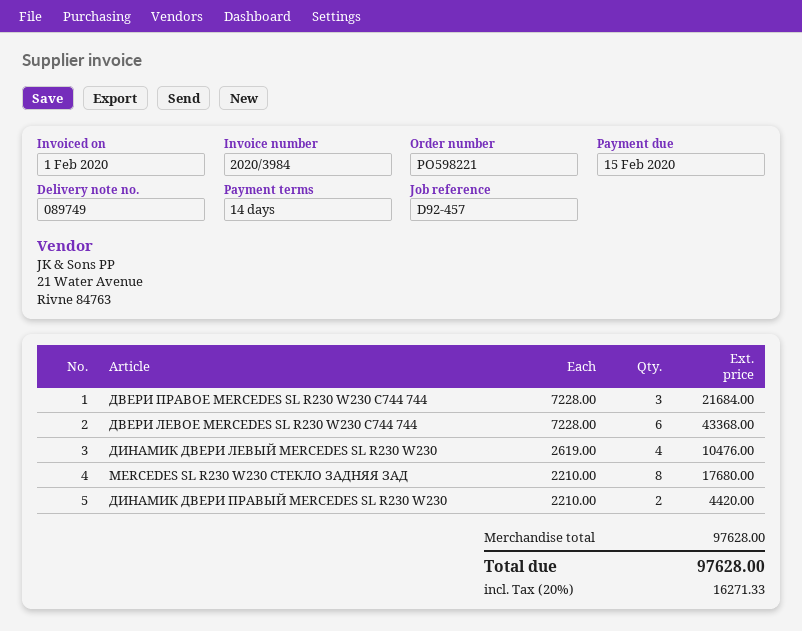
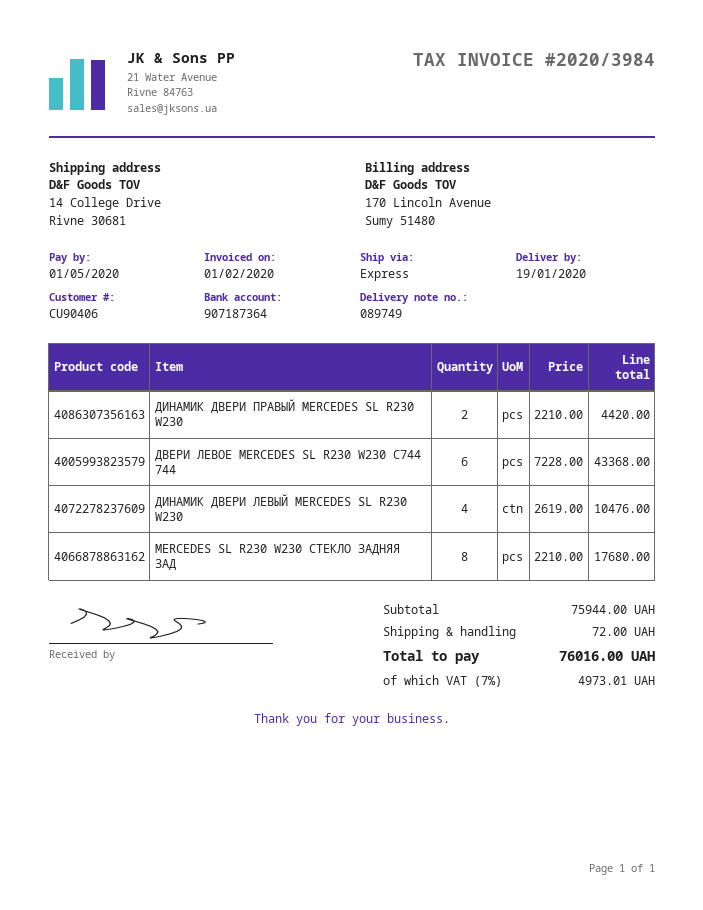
due date: 2020-02-15 -> 2020-05-01
ДВЕРИ ПРАВОЕ MERCEDES SL R230 W230 C744 744: 3 x 7228.00 = 21684.00 -> none
subtotal: 97628.00 -> 75944.00
shipping: none -> 72.00
tax: 20% = 16271.33 -> 7% = 4973.01
total: 97628.00 -> 76016.00

